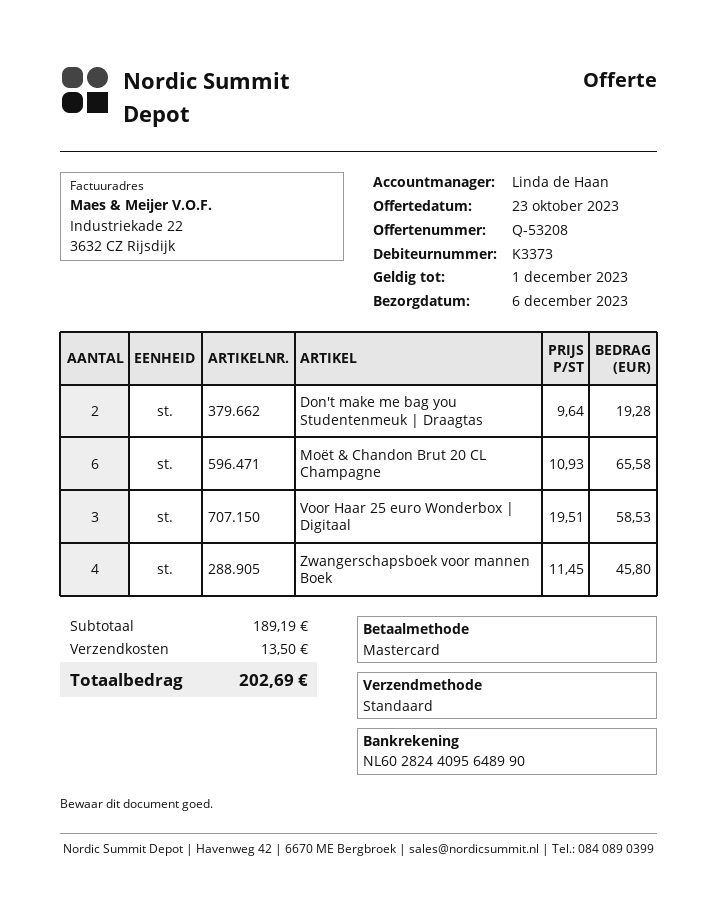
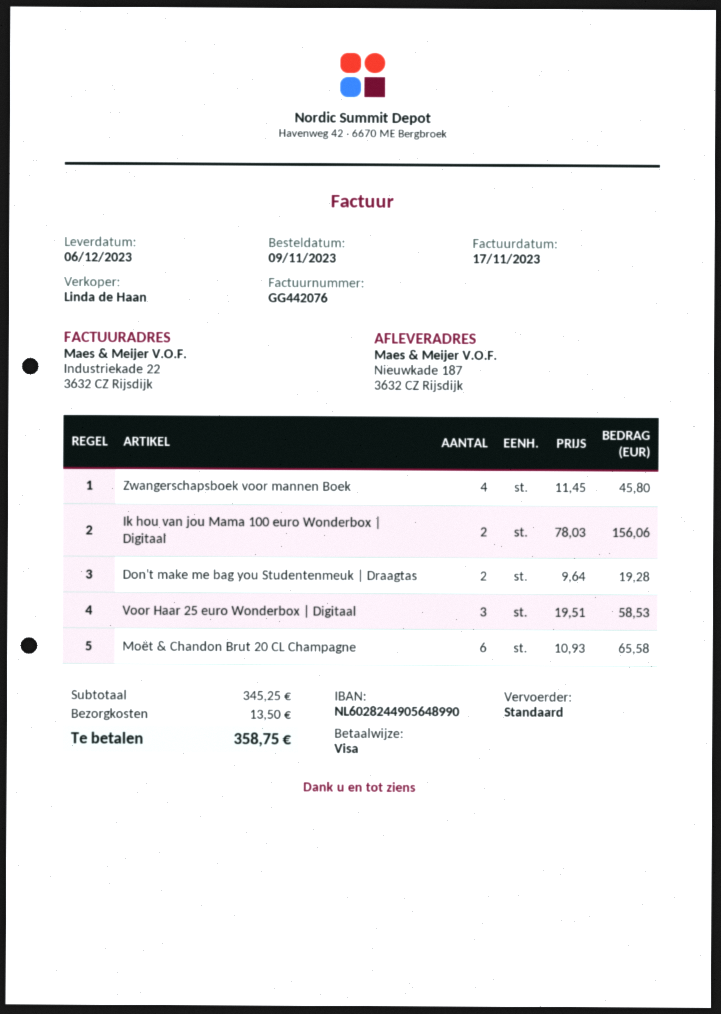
payment method: Mastercard -> Visa
bank account: NL6028244095648990 -> NL6028244905648990
Ik hou van jou Mama 100 euro Wonderbox | Digitaal: none -> 2 x 78.03 = 156.06
subtotal: 189.19 -> 345.25
total: 202.69 -> 358.75

